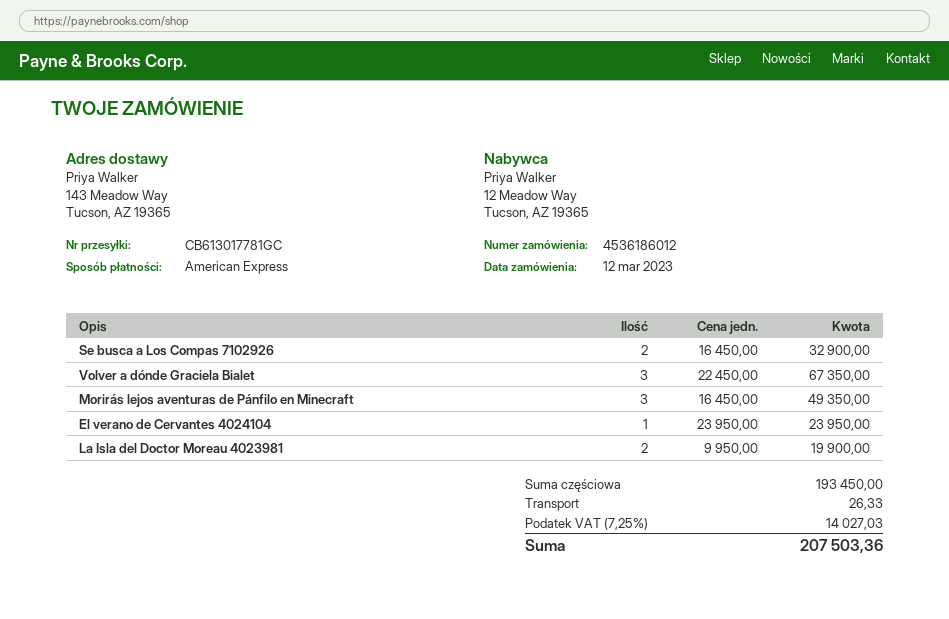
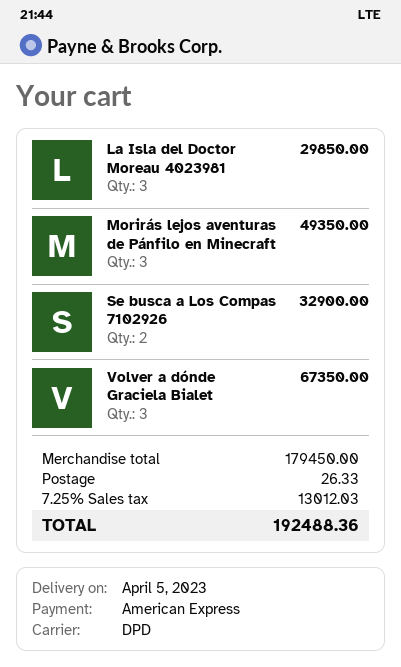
El verano de Cervantes 4024104: 1 for 23950.00 -> none
La Isla del Doctor Moreau 4023981: 2 for 19900.00 -> 3 for 29850.00
subtotal: 193450.00 -> 179450.00
tax: 7.25% = 14027.03 -> 7.25% = 13012.03
total: 207503.36 -> 192488.36

